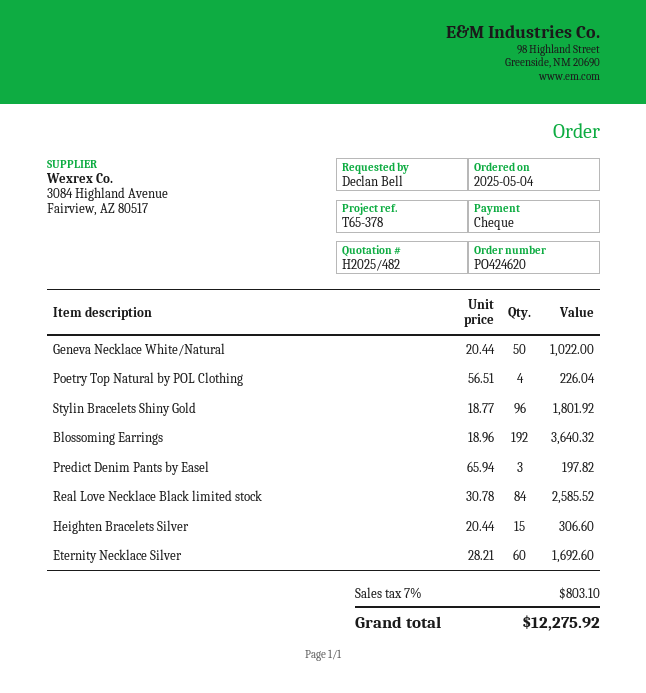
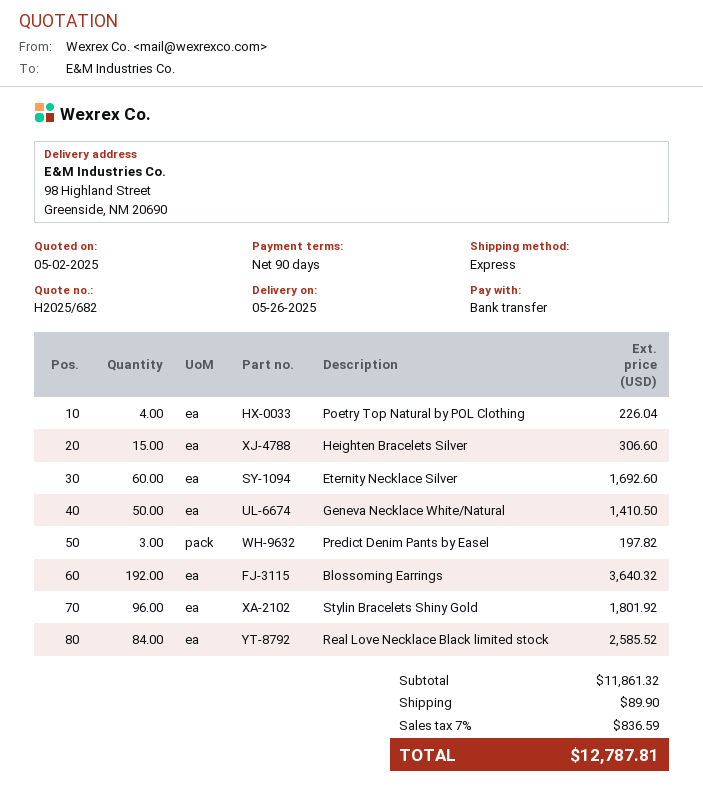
quote number: H2025/482 -> H2025/682
payment method: cheque -> bank transfer
Geneva Necklace White/Natural: 50 for 1022.00 -> 50 for 1410.50
shipping: none -> 89.90
tax: 7% = 803.10 -> 7% = 836.59
total: 12275.92 -> 12787.81

